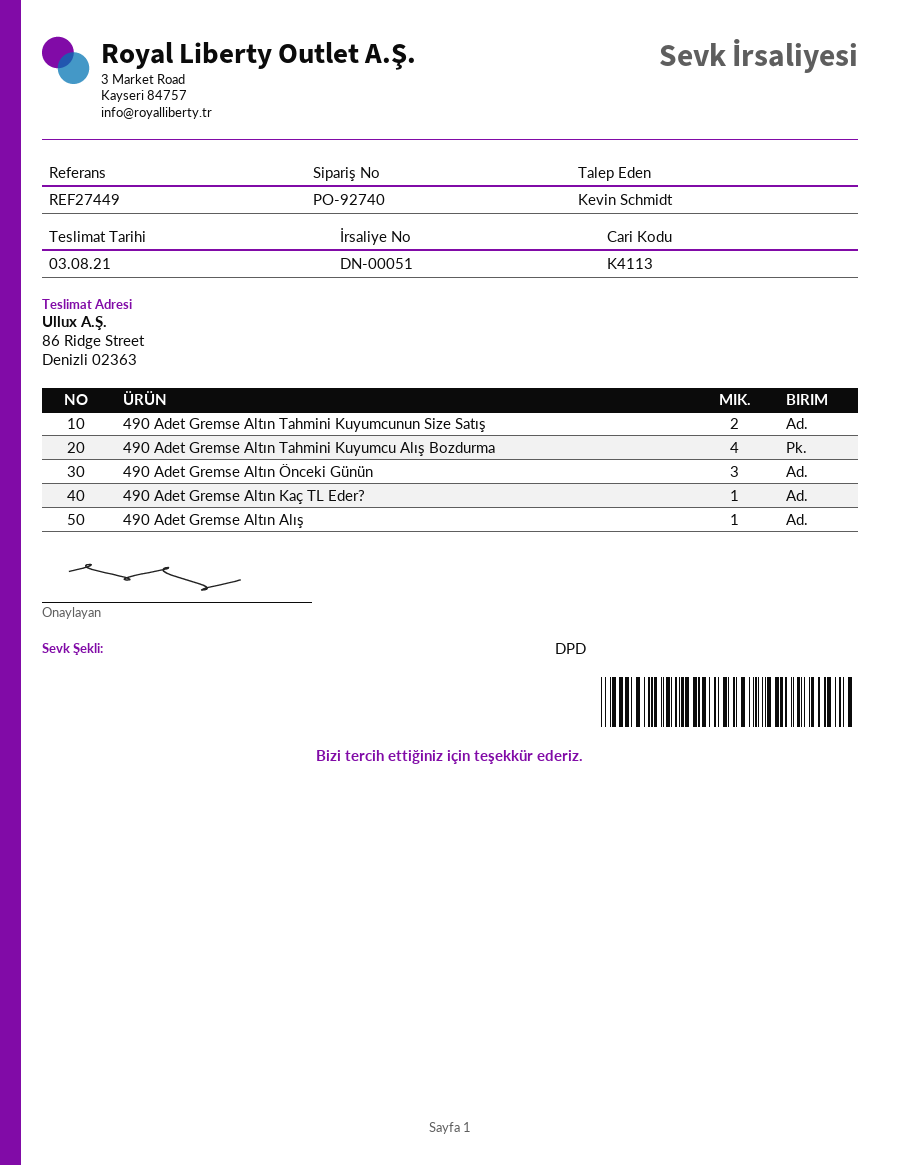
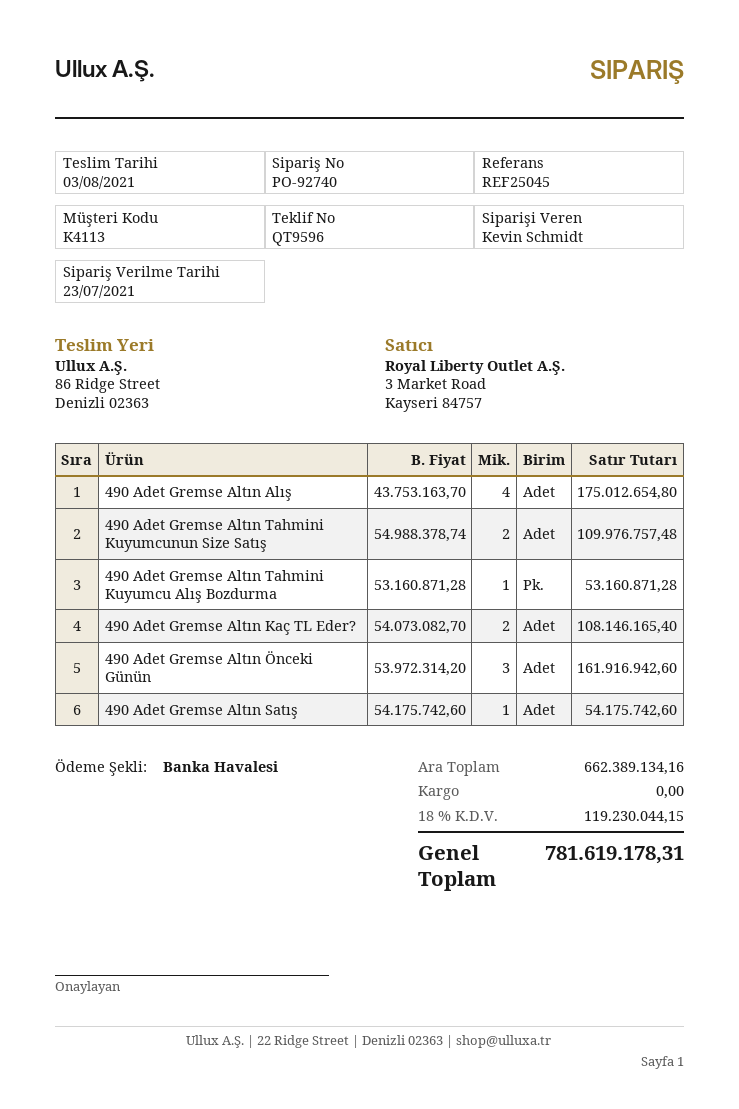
reference: REF27449 -> REF25045
490 Adet Gremse Altın Tahmini Kuyumcu Alış Bozdurma: 4 -> 1
490 Adet Gremse Altın Kaç TL Eder?: 1 -> 2
490 Adet Gremse Altın Alış: 1 -> 4
490 Adet Gremse Altın Satış: none -> 1

